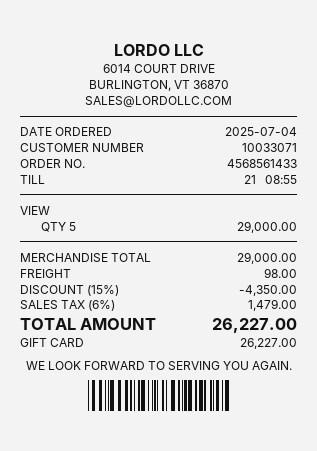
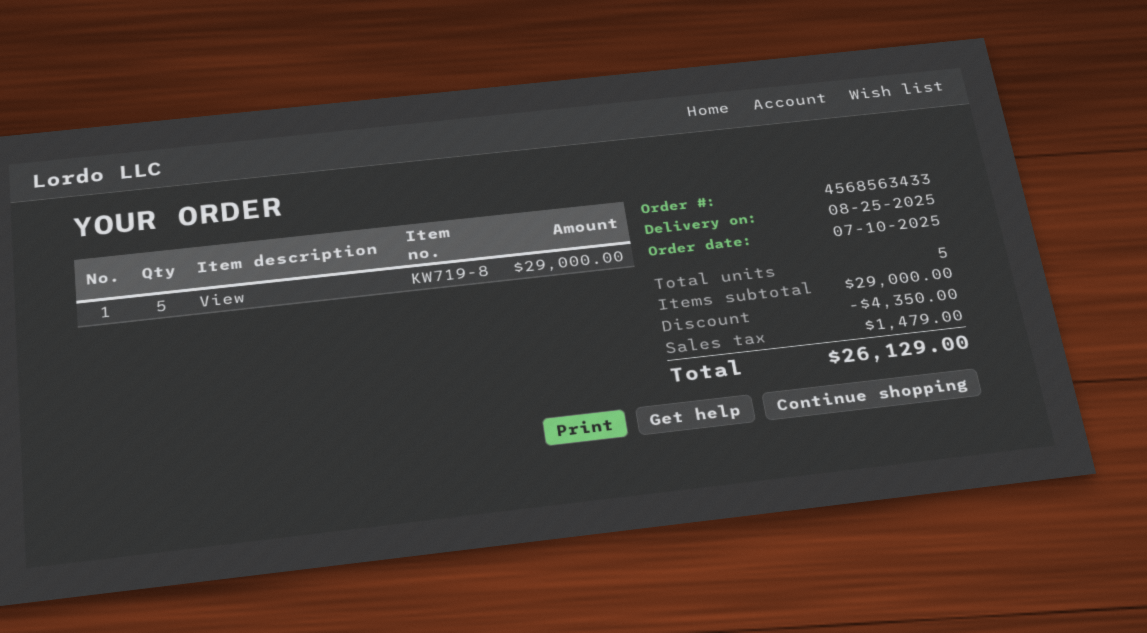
order number: 4568561433 -> 4568563433
order date: 2025-07-04 -> 2025-07-10
shipping: 98.00 -> none
total: 26227.00 -> 26129.00

